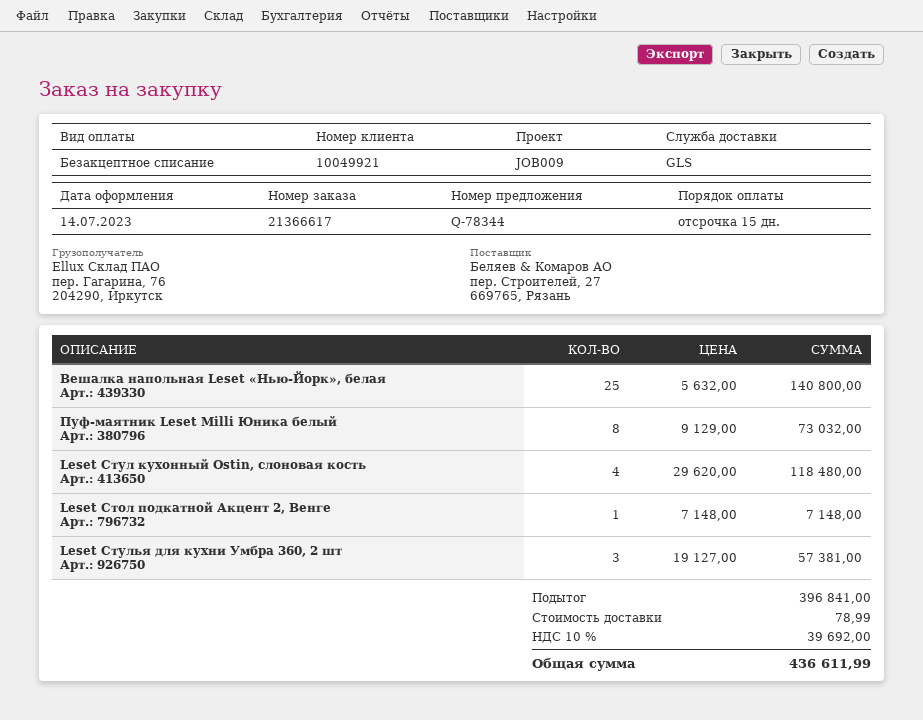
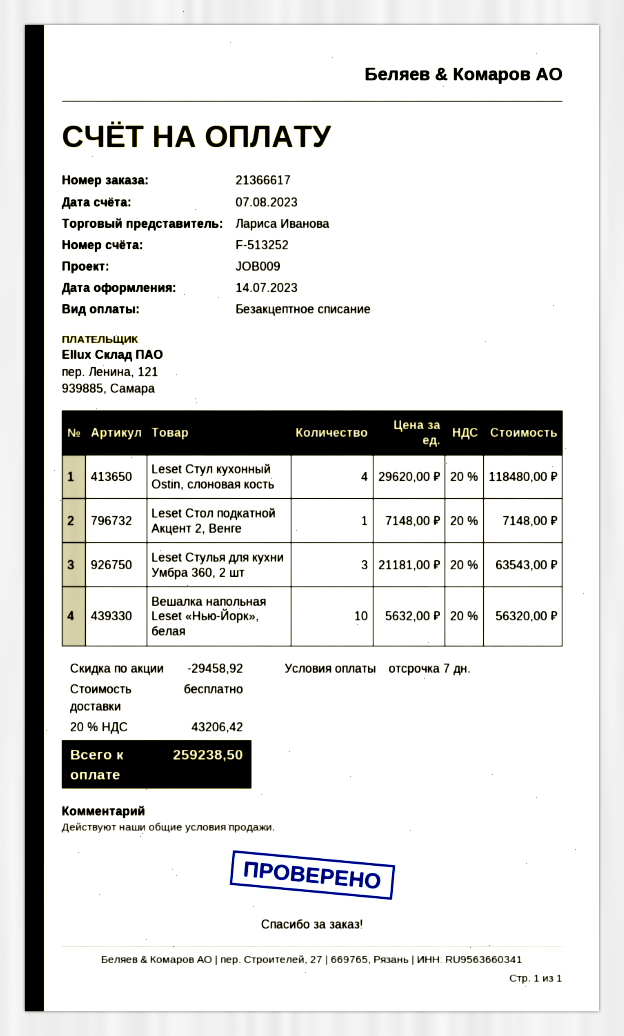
payment terms: 15 days -> 7 days
Вешалка напольная Leset «Нью-Йорк», белая: 25 x 5632.00 = 140800.00 -> 10 x 5632.00 = 56320.00
Пуф-маятник Leset Milli Юника белый: 8 x 9129.00 = 73032.00 -> none
Leset Стулья для кухни Умбра 360, 2 шт: 3 x 19127.00 = 57381.00 -> 3 x 21181.00 = 63543.00
discount: none -> 29458.92
shipping: 78.99 -> 0.00
tax: 10% = 39692.00 -> 20% = 43206.42
total: 436611.99 -> 259238.50

